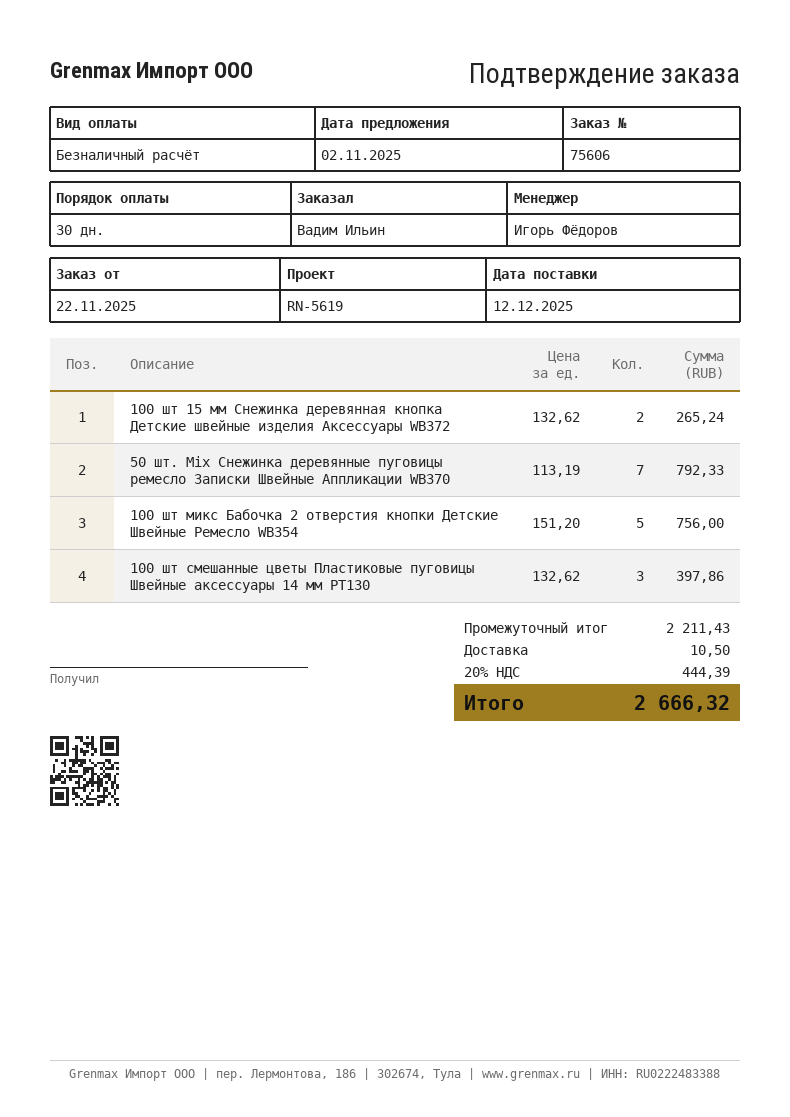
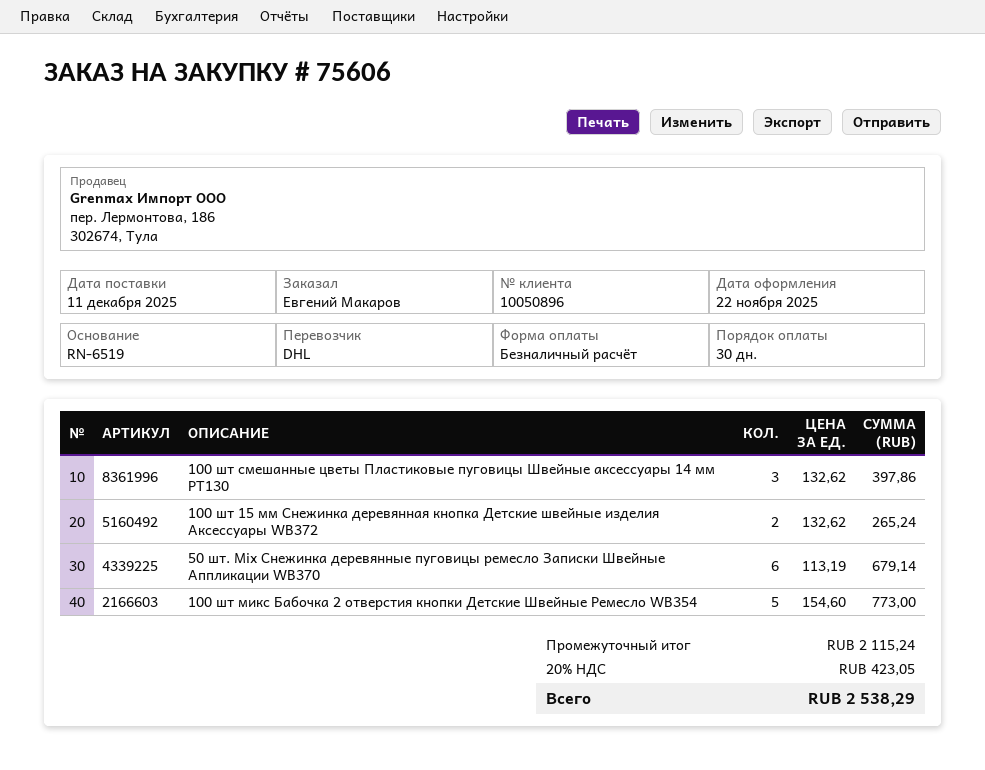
delivery date: 2025-12-12 -> 2025-12-11
reference: RN-5619 -> RN-6519
ordered by: Вадим Ильин -> Евгений Макаров
50 шт. Mix Снежинка деревянные пуговицы ремесло Записки Швейные Аппликации WB370: 7 x 113.19 = 792.33 -> 6 x 113.19 = 679.14
100 шт микс Бабочка 2 отверстия кнопки Детские Швейные Ремесло WB354: 5 x 151.20 = 756.00 -> 5 x 154.60 = 773.00
subtotal: 2211.43 -> 2115.24
shipping: 10.50 -> none
tax: 20% = 444.39 -> 20% = 423.05
total: 2666.32 -> 2538.29

